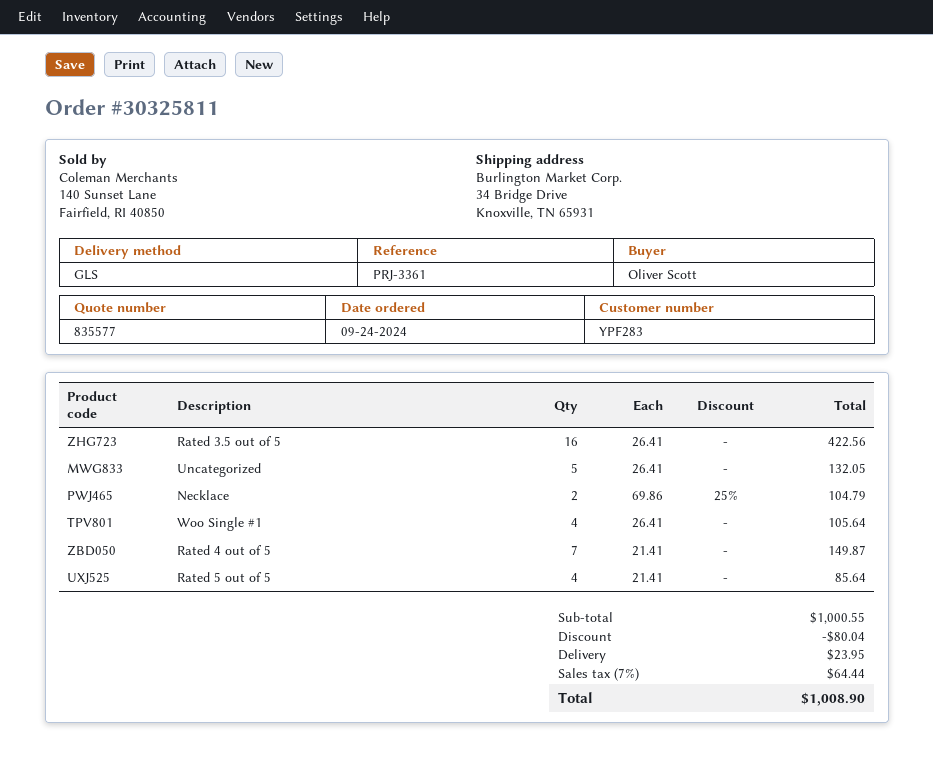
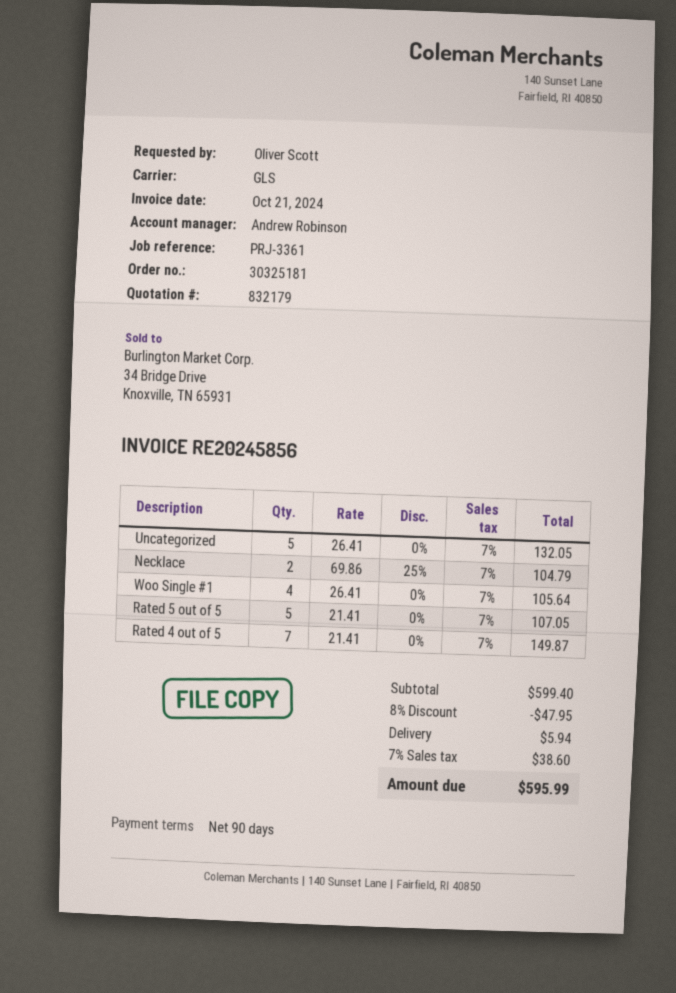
quote number: 835577 -> 832179
order number: 30325811 -> 30325181
Rated 3.5 out of 5: 16 x 26.41 = 422.56 -> none
Rated 5 out of 5: 4 x 21.41 = 85.64 -> 5 x 21.41 = 107.05
subtotal: 1000.55 -> 599.40
discount: 80.04 -> 47.95
shipping: 23.95 -> 5.94
tax: 7% = 64.44 -> 7% = 38.60
total: 1008.90 -> 595.99

